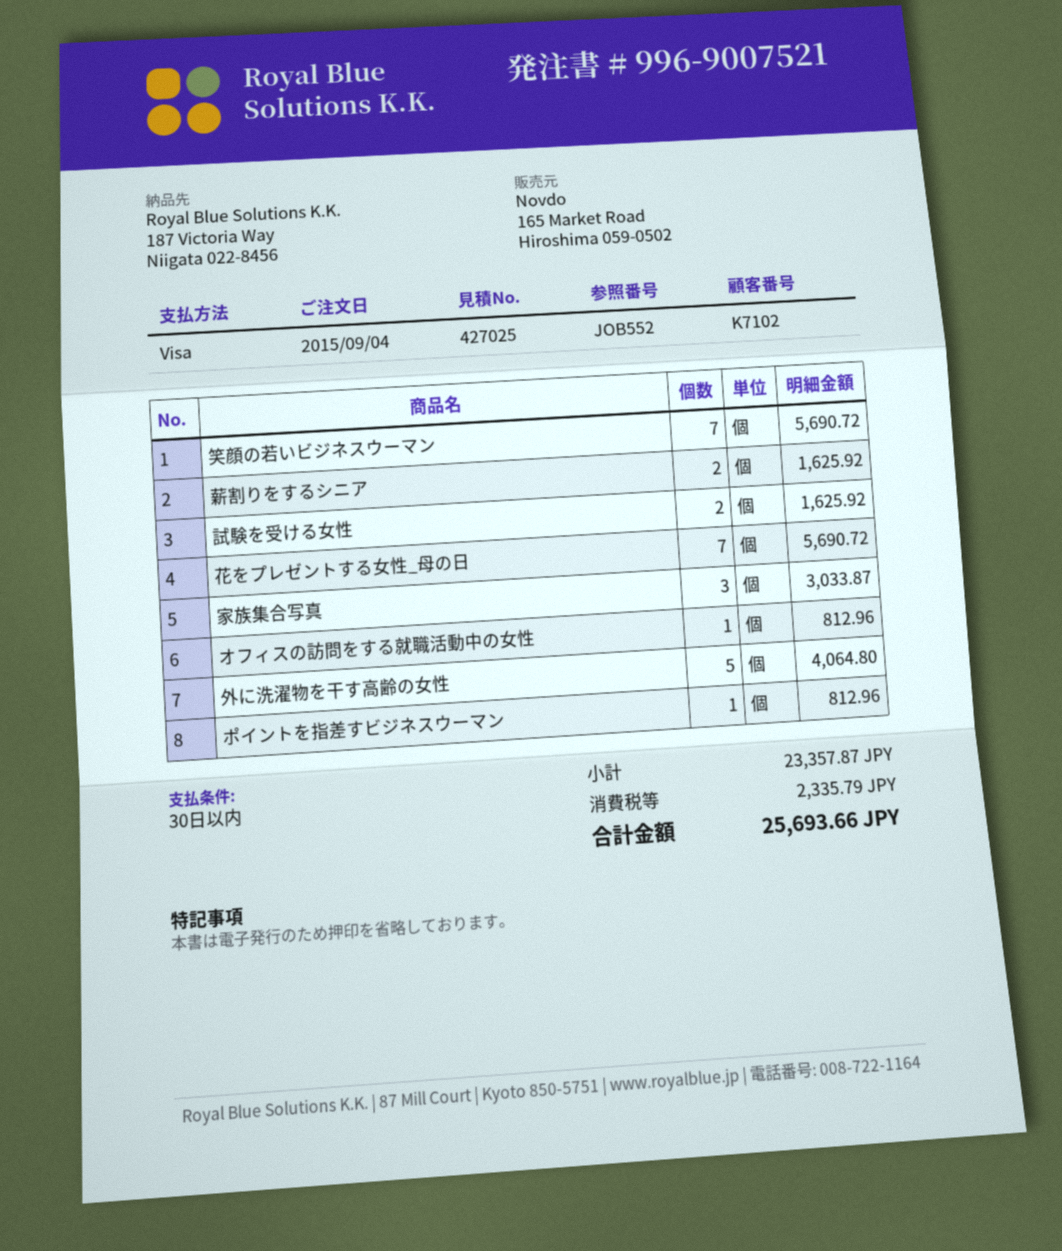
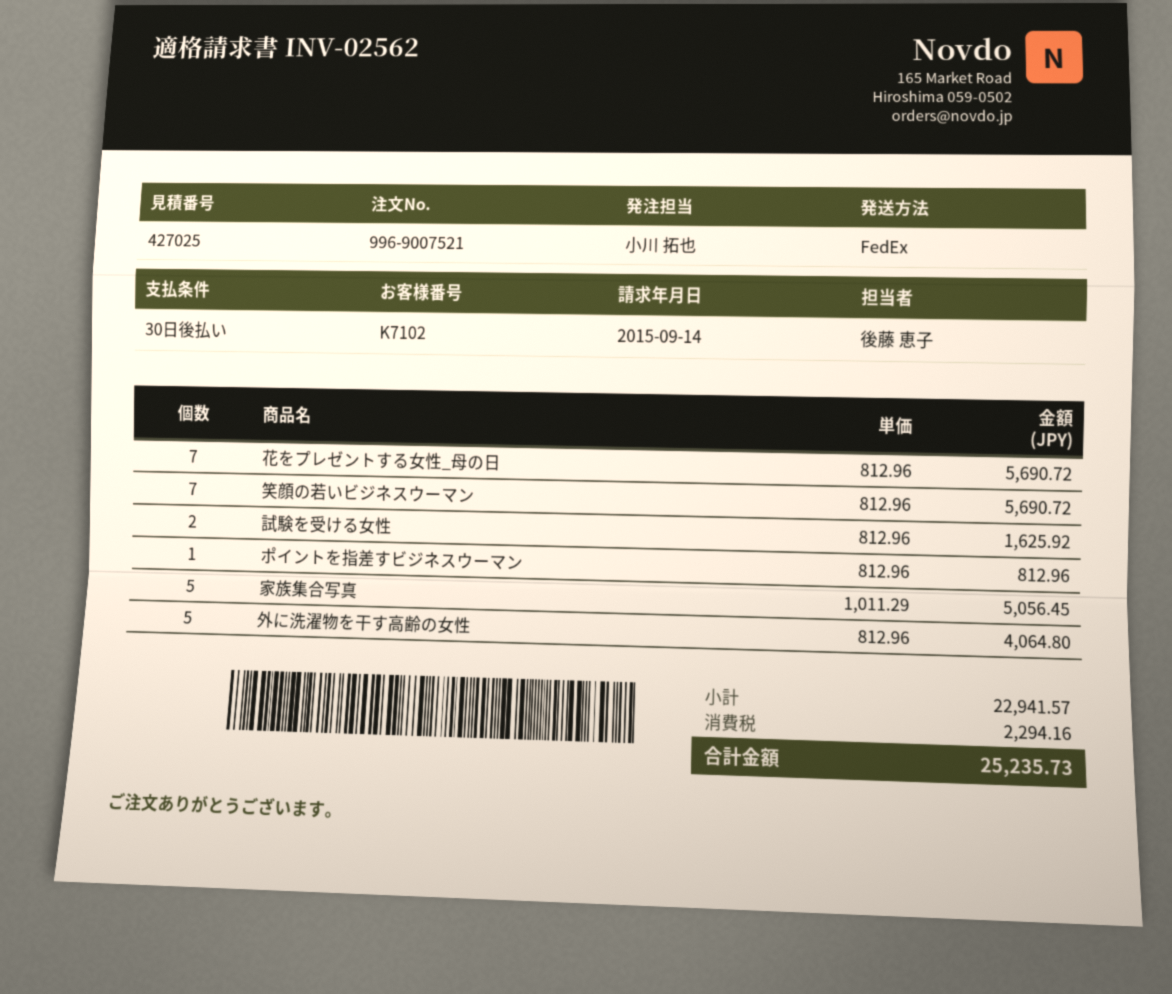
薪割りをするシニア: 2 for 1625.92 -> none
家族集合写真: 3 for 3033.87 -> 5 for 5056.45
オフィスの訪問をする就職活動中の女性: 1 for 812.96 -> none
subtotal: 23357.87 -> 22941.57
tax: 2335.79 -> 2294.16
total: 25693.66 -> 25235.73

